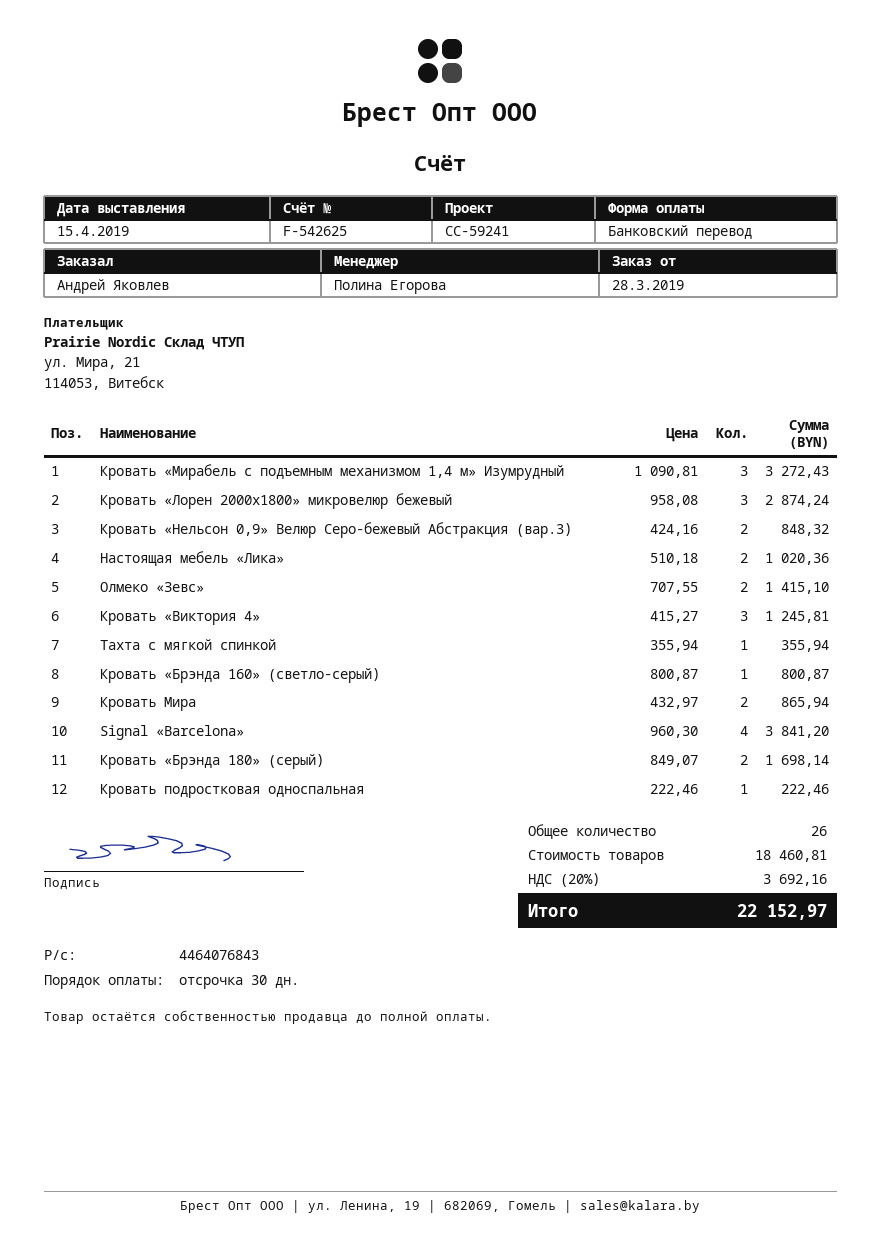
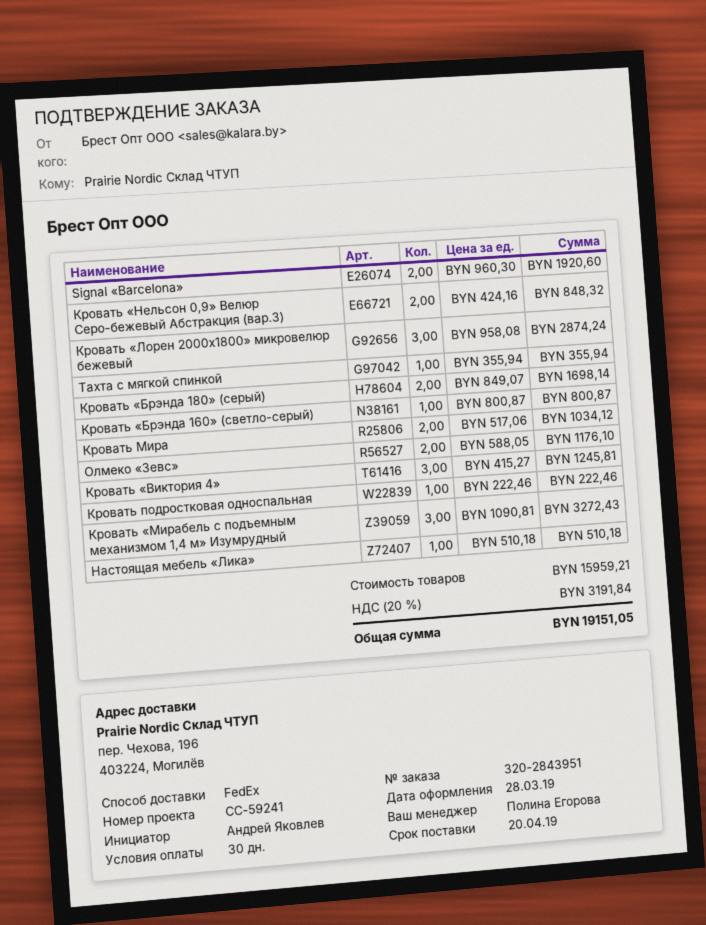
Настоящая мебель «Лика»: 2 x 510.18 = 1020.36 -> 1 x 510.18 = 510.18
Олмеко «Зевс»: 2 x 707.55 = 1415.10 -> 2 x 588.05 = 1176.10
Кровать Мира: 2 x 432.97 = 865.94 -> 2 x 517.06 = 1034.12
Signal «Barcelona»: 4 x 960.30 = 3841.20 -> 2 x 960.30 = 1920.60
subtotal: 18460.81 -> 15959.21
tax: 20% = 3692.16 -> 20% = 3191.84
total: 22152.97 -> 19151.05

